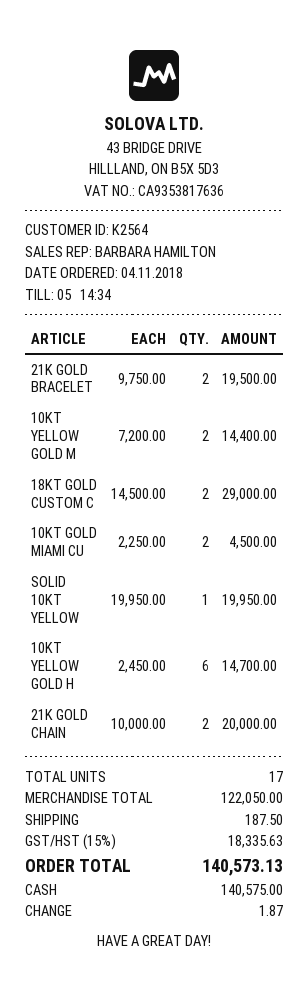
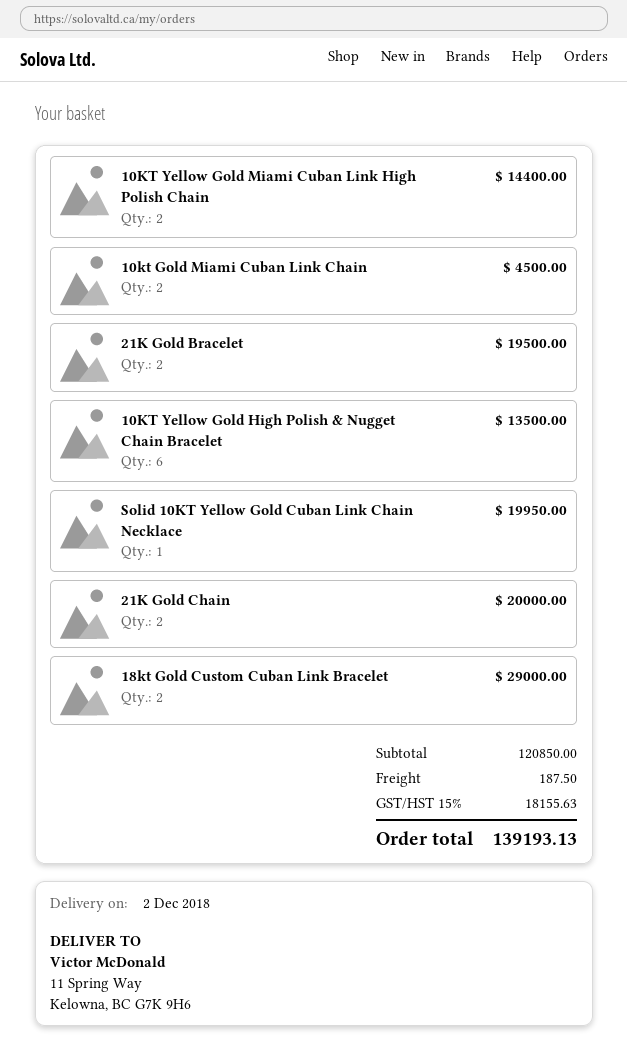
10KT YELLOW GOLD H: 6 for 14700.00 -> 6 for 13500.00
subtotal: 122050.00 -> 120850.00
tax: 15% = 18335.63 -> 15% = 18155.63
total: 140573.13 -> 139193.13

